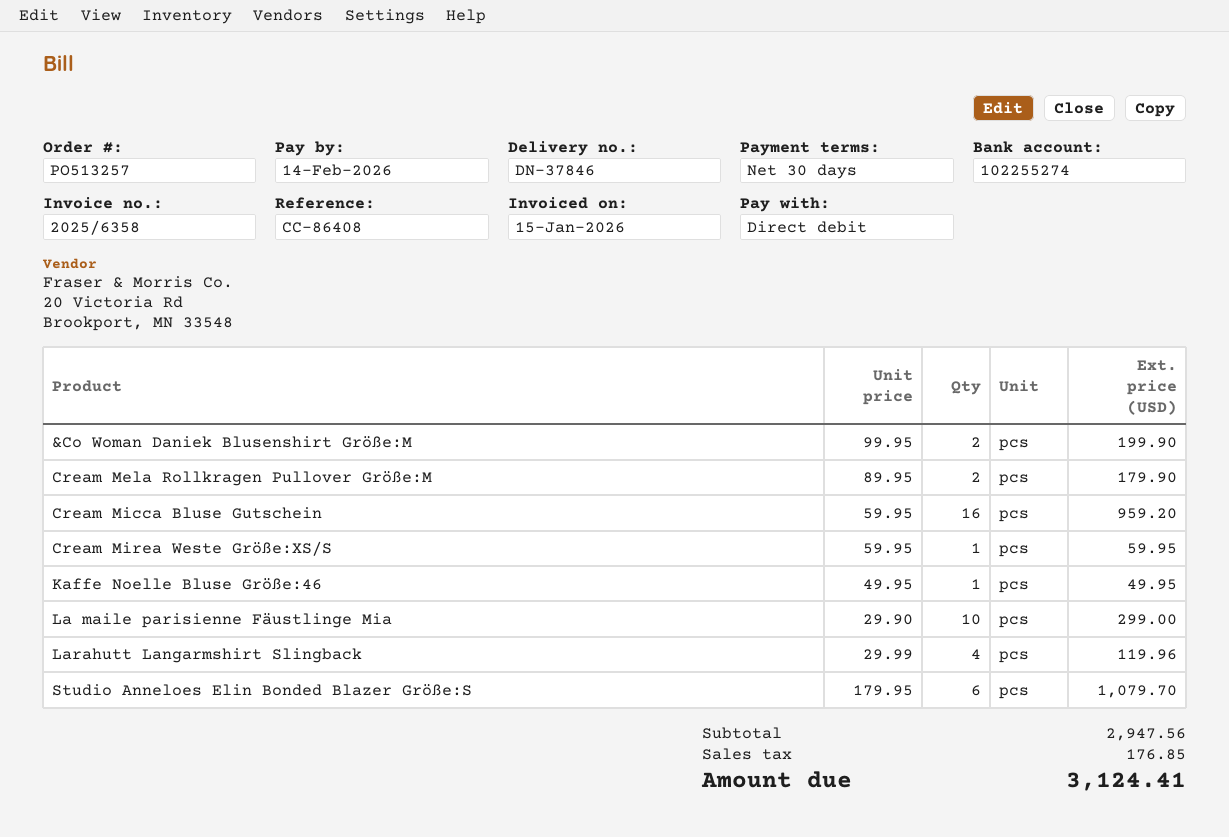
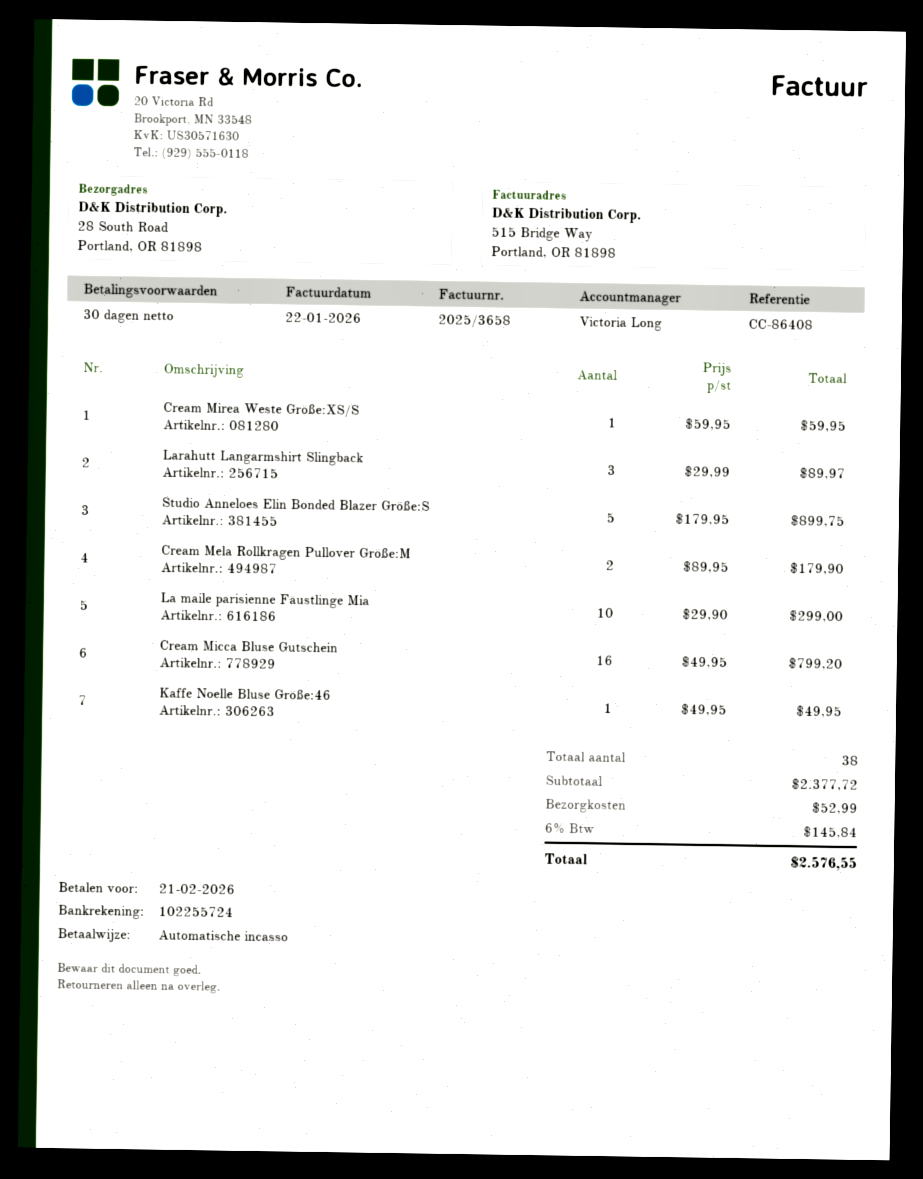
invoice number: 2025/6358 -> 2025/3658
invoice date: 2026-01-15 -> 2026-01-22
due date: 2026-02-14 -> 2026-02-21
bank account: 102255274 -> 102255724
&Co Woman Daniek Blusenshirt Größe:M: 2 x 99.95 = 199.90 -> none
Cream Micca Bluse Gutschein: 16 x 59.95 = 959.20 -> 16 x 49.95 = 799.20
Larahutt Langarmshirt Slingback: 4 x 29.99 = 119.96 -> 3 x 29.99 = 89.97
Studio Anneloes Elin Bonded Blazer Größe:S: 6 x 179.95 = 1079.70 -> 5 x 179.95 = 899.75
subtotal: 2947.56 -> 2377.72
shipping: none -> 52.99
tax: 176.85 -> 145.84
total: 3124.41 -> 2576.55

